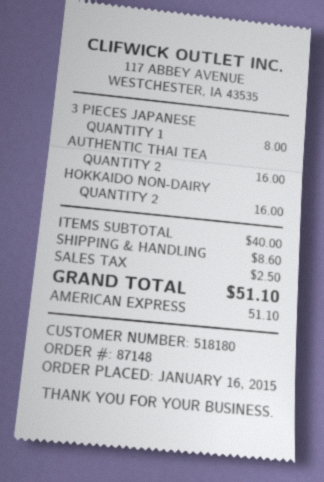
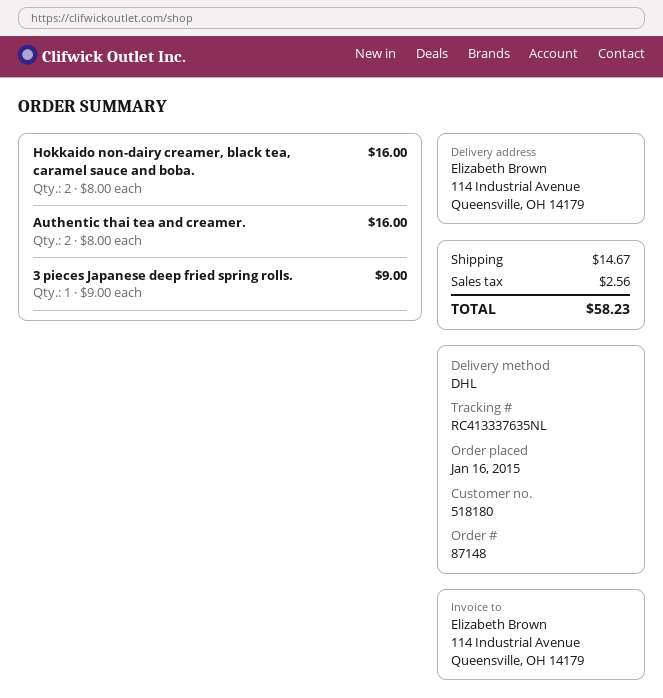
3 PIECES JAPANESE: 1 for 8.00 -> 1 for 9.00
shipping: 8.60 -> 14.67
tax: 2.50 -> 2.56
total: 51.10 -> 58.23

